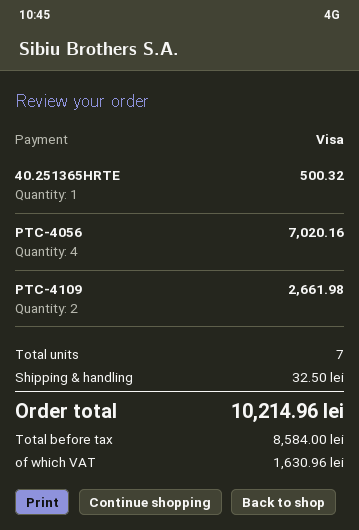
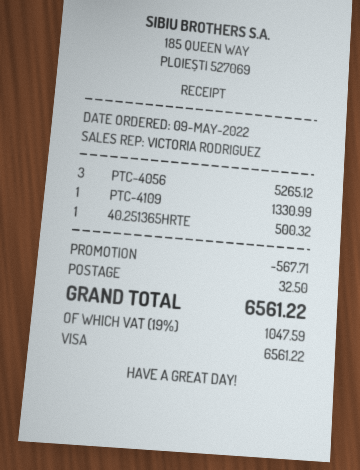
PTC-4056: 4 for 7020.16 -> 3 for 5265.12
PTC-4109: 2 for 2661.98 -> 1 for 1330.99
discount: none -> 567.71
tax: 1630.96 -> 1047.59
total: 10214.96 -> 6561.22

